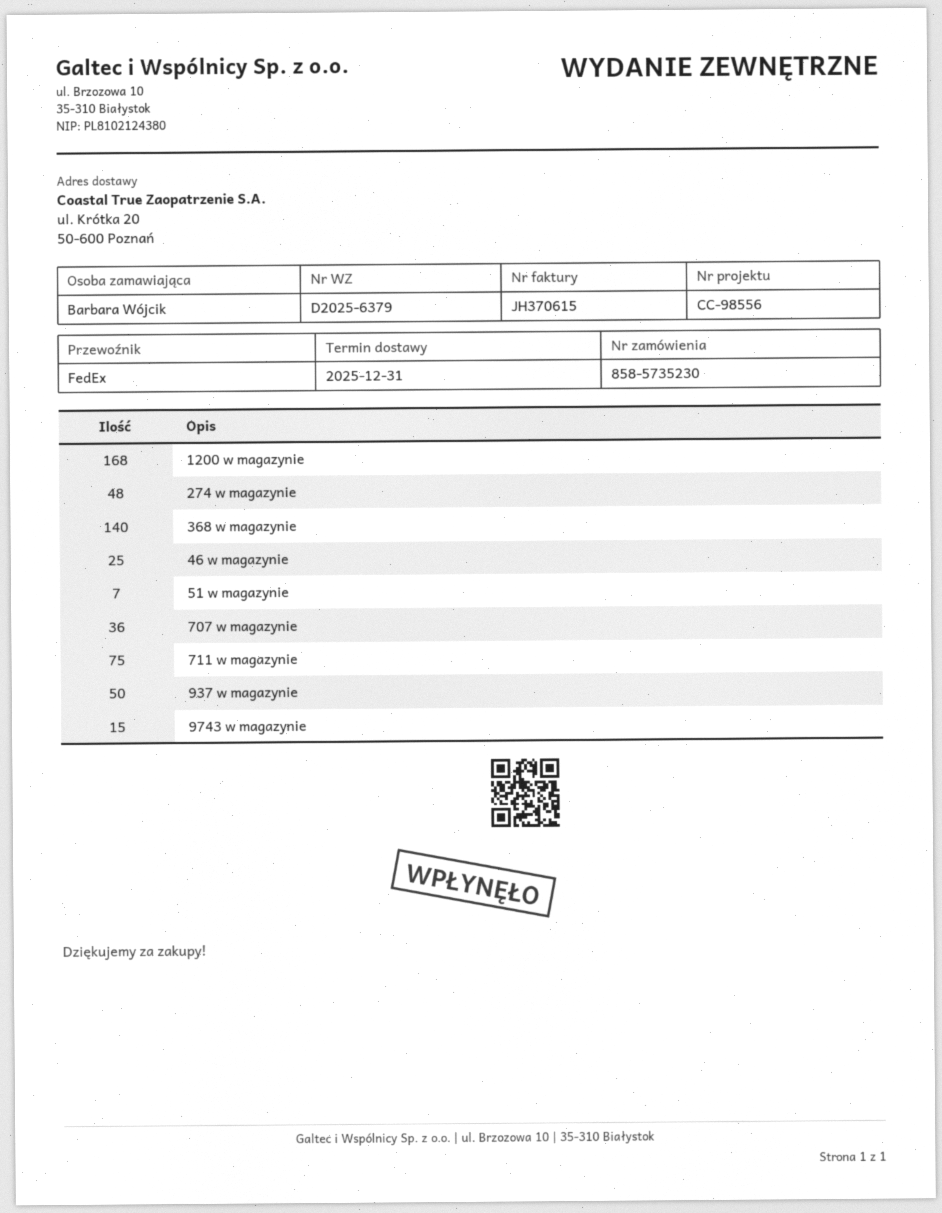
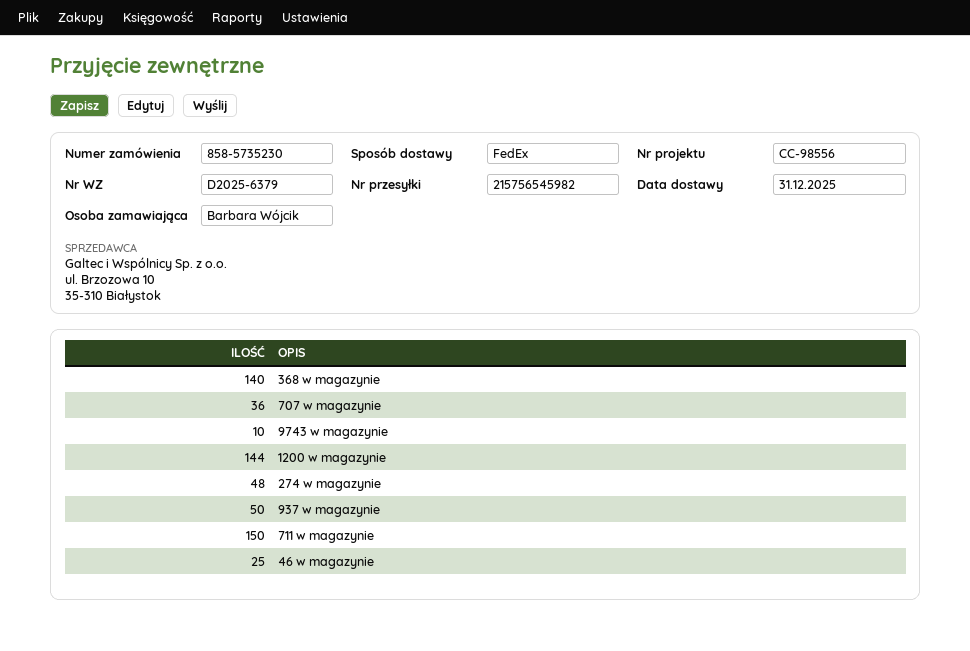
1200 w magazynie: 168 -> 144
51 w magazynie: 7 -> none
711 w magazynie: 75 -> 150
9743 w magazynie: 15 -> 10

